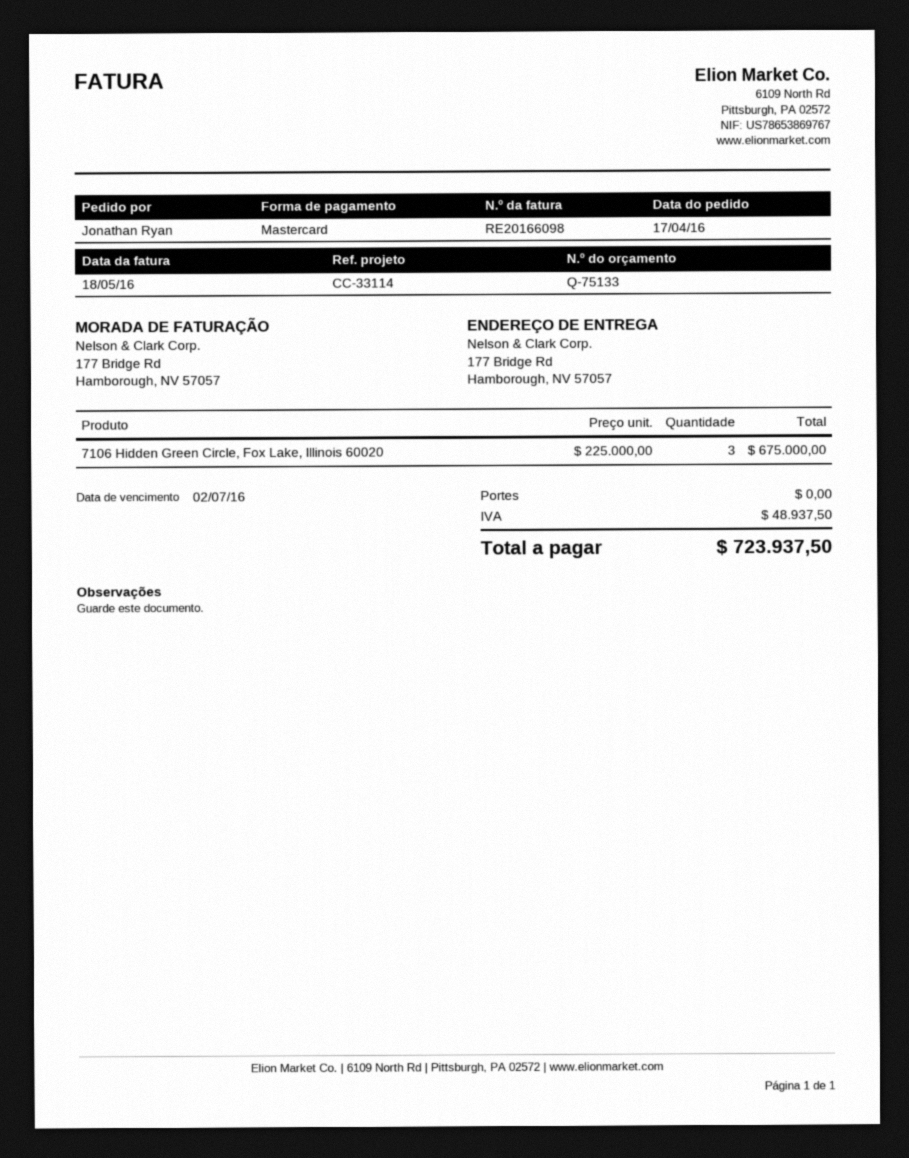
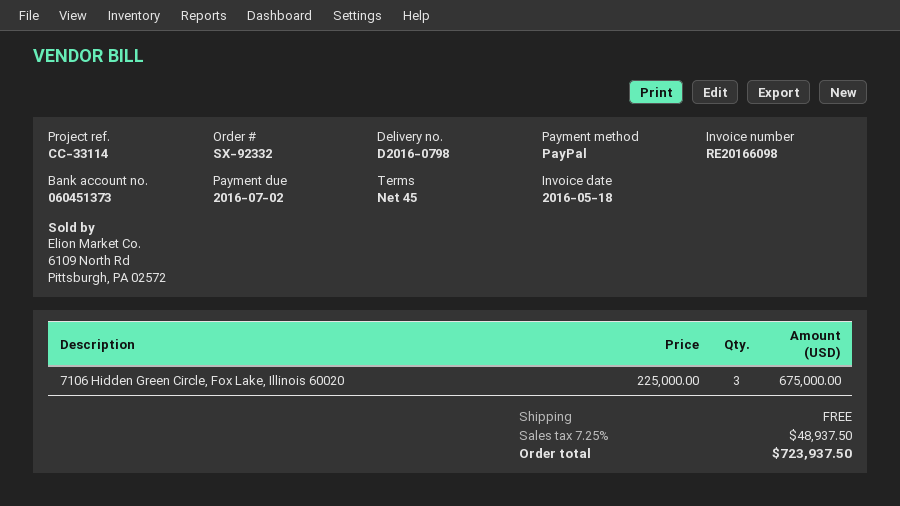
payment method: Mastercard -> PayPal

